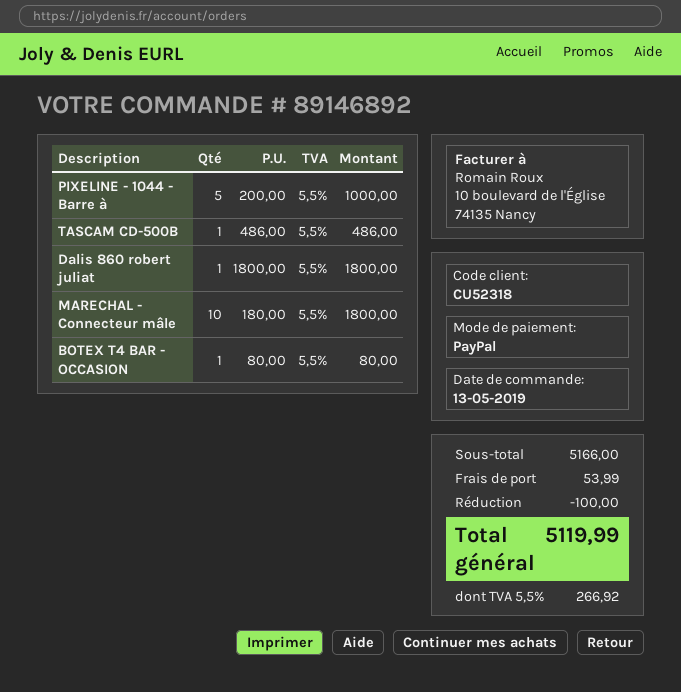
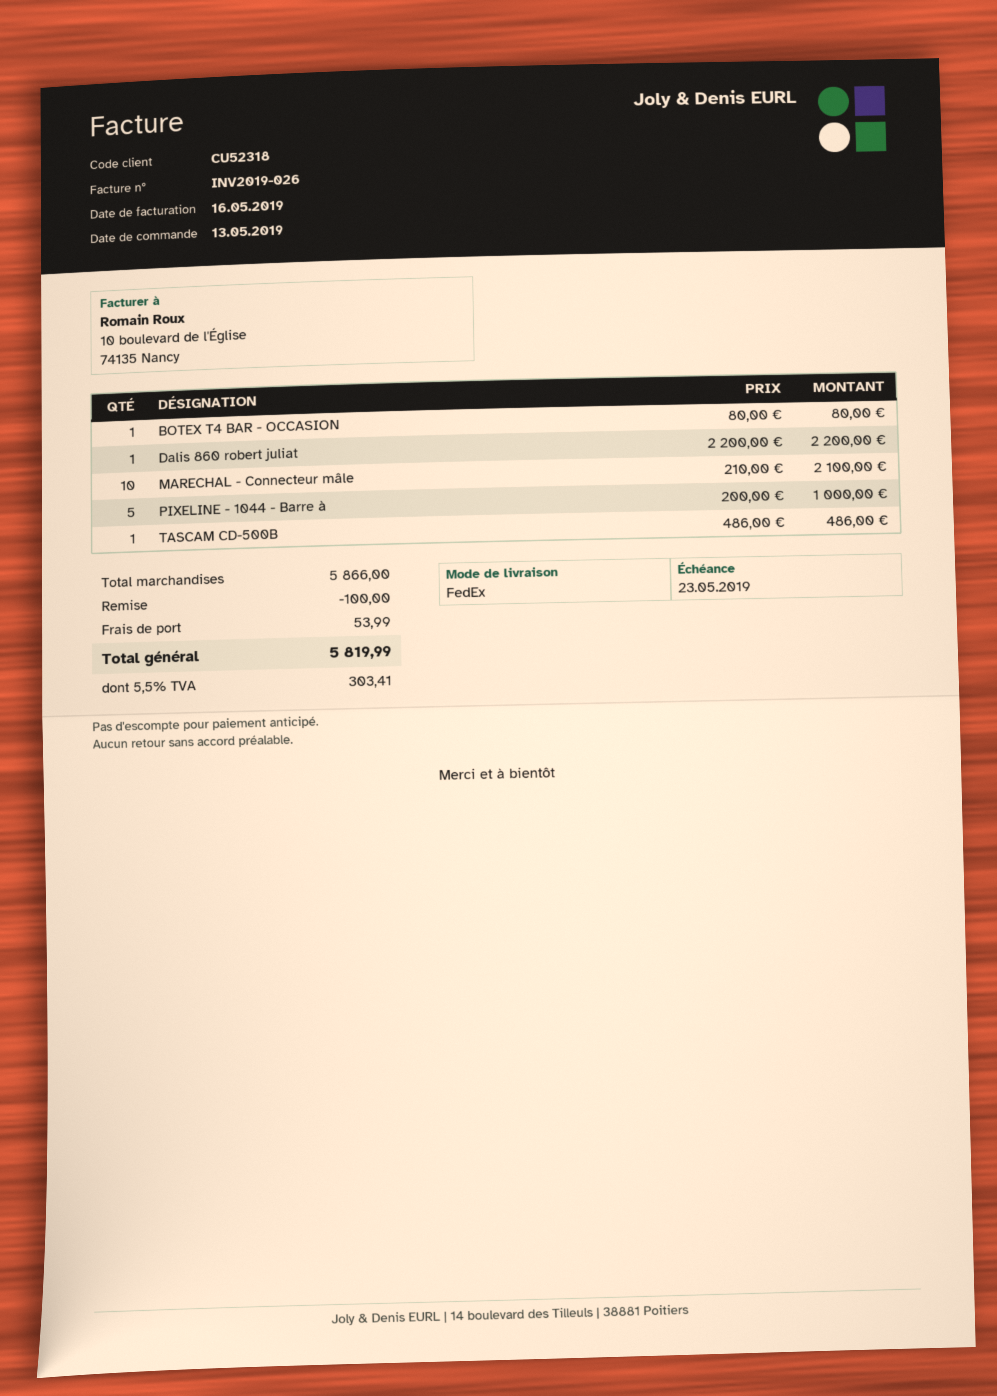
Dalis 860 robert juliat: 1 x 1800.00 = 1800.00 -> 1 x 2200.00 = 2200.00
MARECHAL - Connecteur mâle: 10 x 180.00 = 1800.00 -> 10 x 210.00 = 2100.00
subtotal: 5166.00 -> 5866.00
tax: 5.5% = 266.92 -> 5.5% = 303.41
total: 5119.99 -> 5819.99

